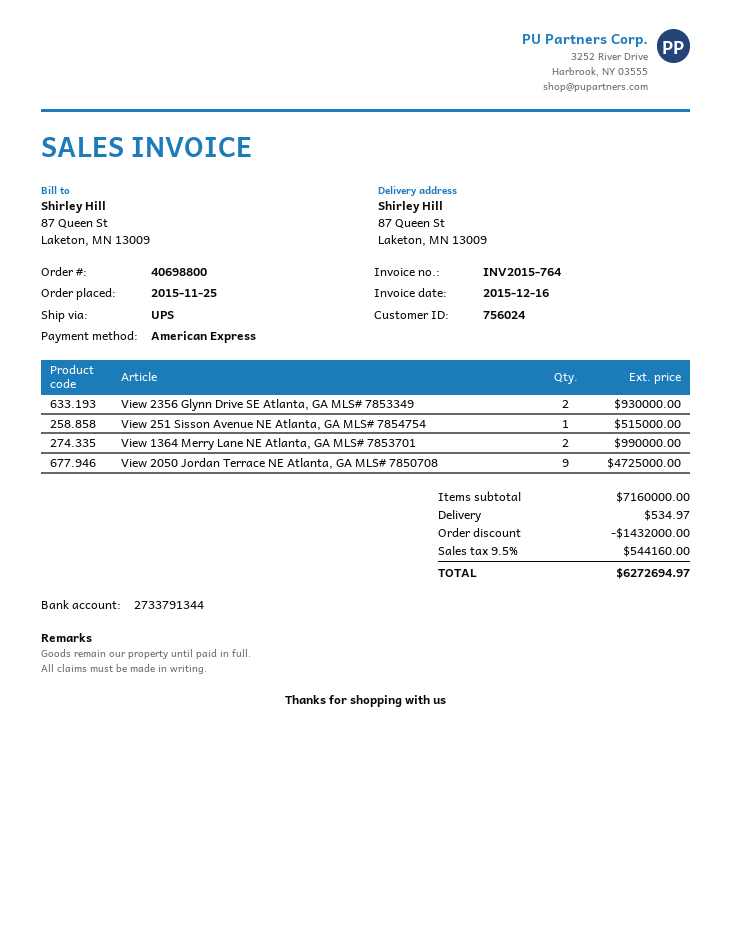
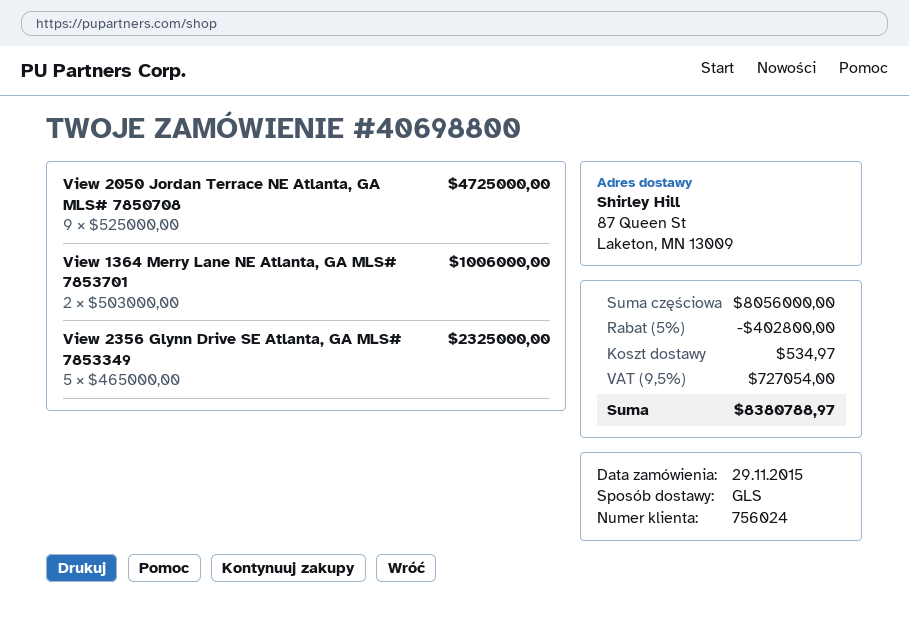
order date: 2015-11-25 -> 2015-11-29
shipping method: UPS -> GLS
View 2356 Glynn Drive SE Atlanta, GA MLS# 7853349: 2 for 930000.00 -> 5 for 2325000.00
View 251 Sisson Avenue NE Atlanta, GA MLS# 7854754: 1 for 515000.00 -> none
View 1364 Merry Lane NE Atlanta, GA MLS# 7853701: 2 for 990000.00 -> 2 for 1006000.00
subtotal: 7160000.00 -> 8056000.00
discount: 1432000.00 -> 402800.00
tax: 9.5% = 544160.00 -> 9.5% = 727054.00
total: 6272694.97 -> 8380788.97

